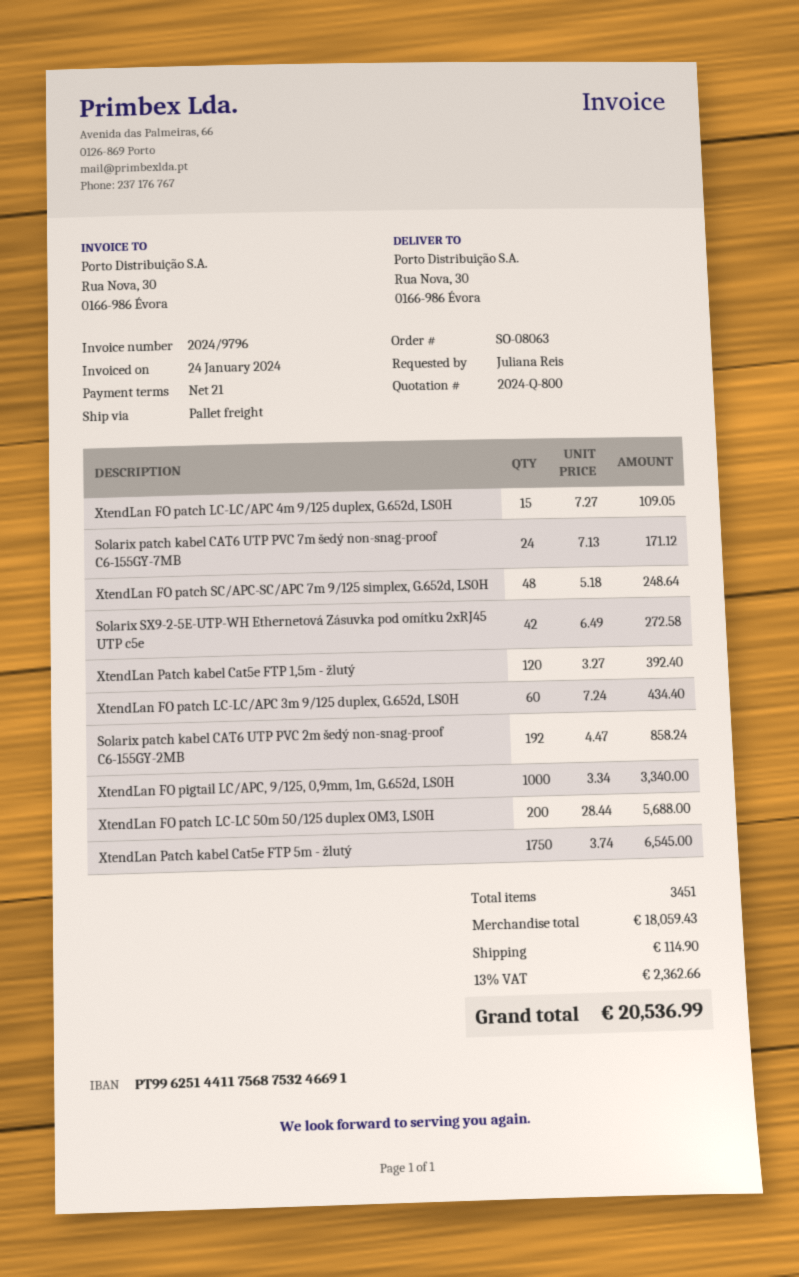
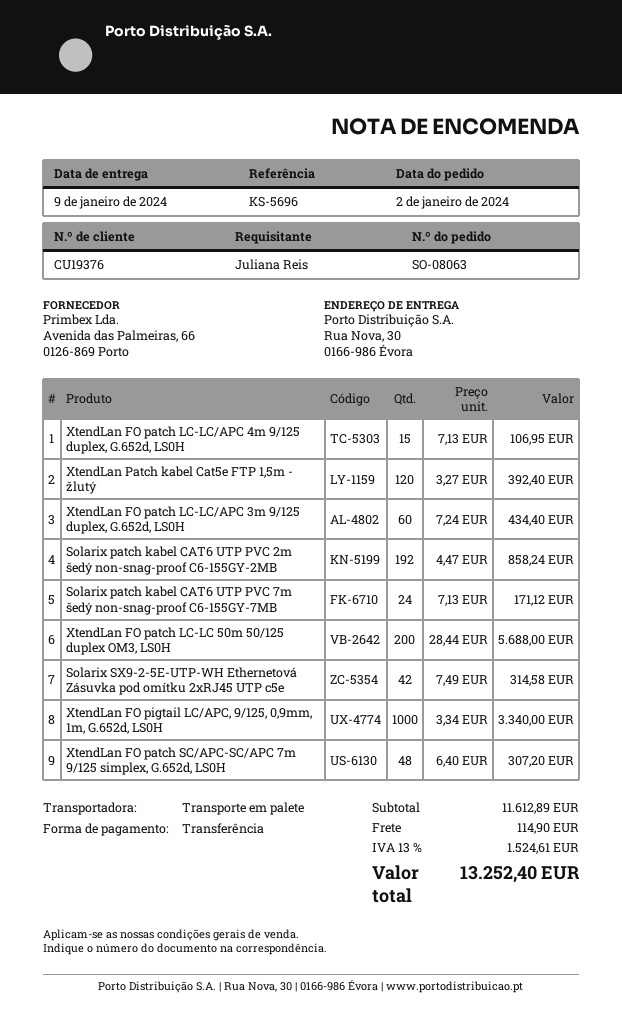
XtendLan FO patch LC-LC/APC 4m 9/125 duplex, G.652d, LS0H: 15 x 7.27 = 109.05 -> 15 x 7.13 = 106.95
XtendLan FO patch SC/APC-SC/APC 7m 9/125 simplex, G.652d, LS0H: 48 x 5.18 = 248.64 -> 48 x 6.40 = 307.20
Solarix SX9-2-5E-UTP-WH Ethernetová Zásuvka pod omítku 2xRJ45 UTP c5e: 42 x 6.49 = 272.58 -> 42 x 7.49 = 314.58
XtendLan Patch kabel Cat5e FTP 5m - žlutý: 1750 x 3.74 = 6545.00 -> none
subtotal: 18059.43 -> 11612.89
tax: 13% = 2362.66 -> 13% = 1524.61
total: 20536.99 -> 13252.40

